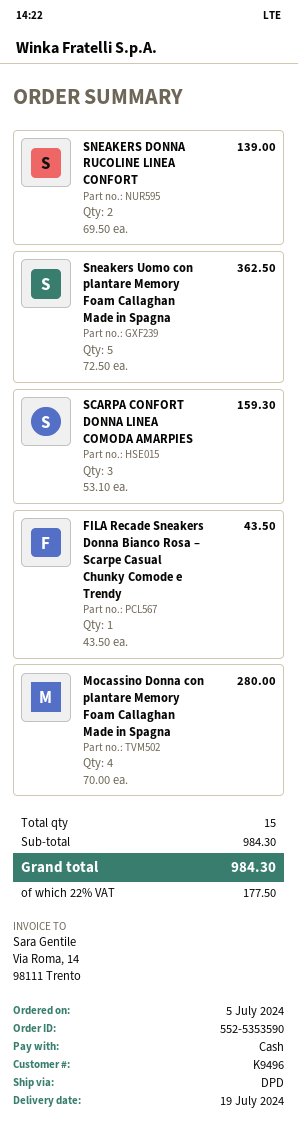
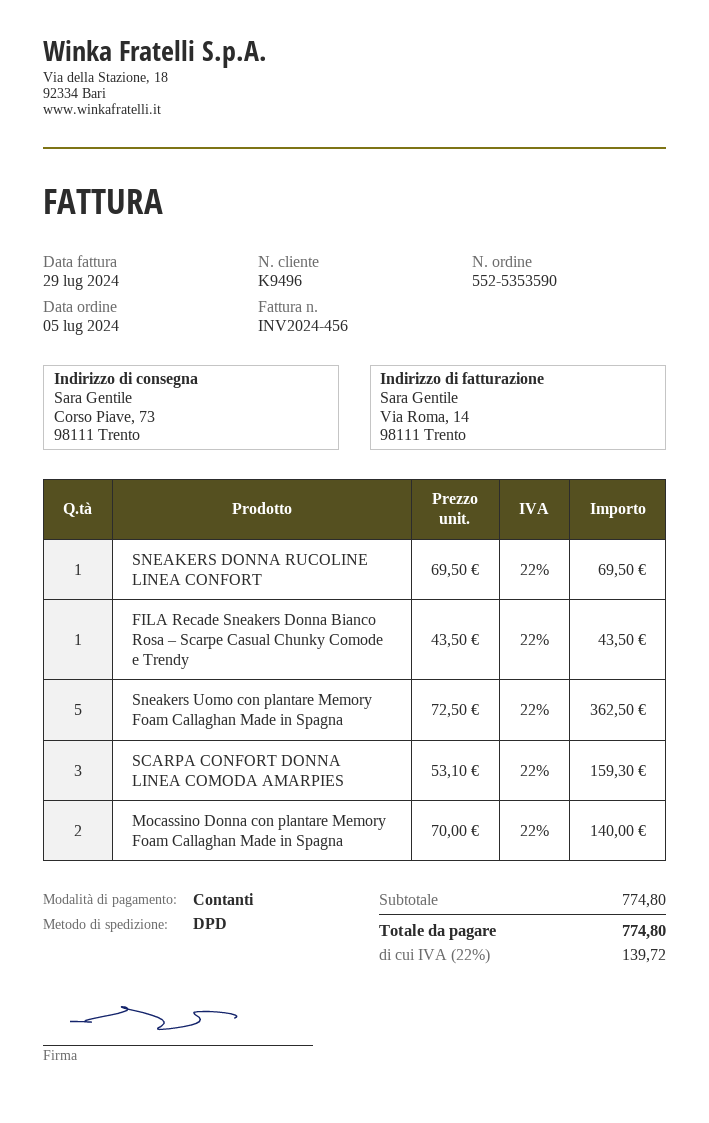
SNEAKERS DONNA RUCOLINE LINEA CONFORT: 2 x 69.50 = 139.00 -> 1 x 69.50 = 69.50
Mocassino Donna con plantare Memory Foam Callaghan Made in Spagna: 4 x 70.00 = 280.00 -> 2 x 70.00 = 140.00
subtotal: 984.30 -> 774.80
tax: 22% = 177.50 -> 22% = 139.72
total: 984.30 -> 774.80

